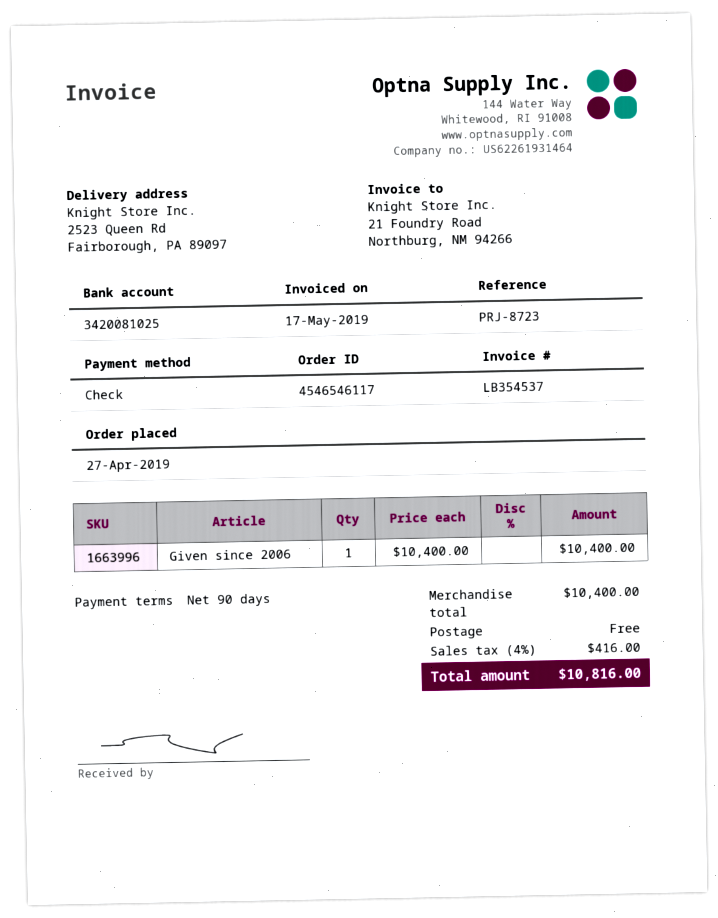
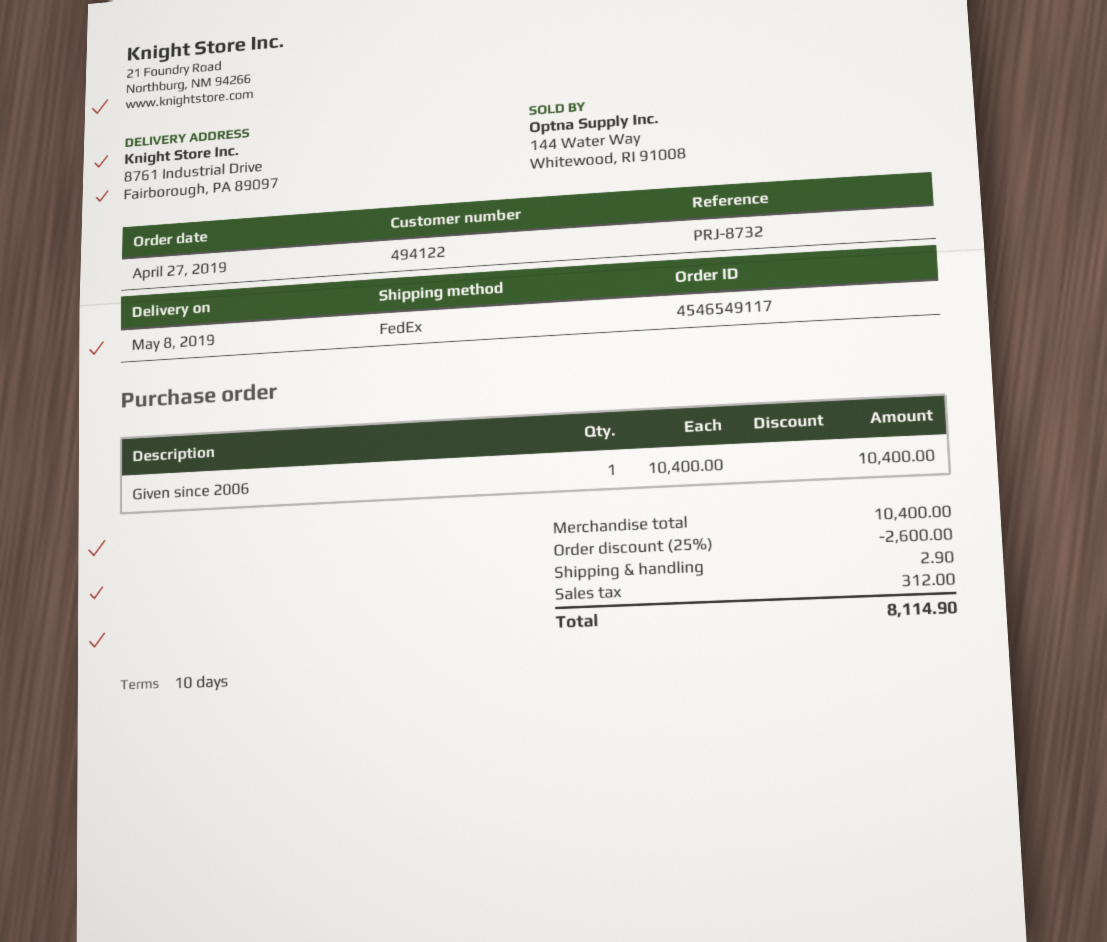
order number: 4546546117 -> 4546549117
payment terms: 90 days -> 10 days
reference: PRJ-8723 -> PRJ-8732
ship to: 2523 Queen Rd, Fairborough, PA 89097 -> 8761 Industrial Drive, Fairborough, PA 89097
discount: none -> 25% = 2600.00
shipping: 0.00 -> 2.90
tax: 416.00 -> 312.00
total: 10816.00 -> 8114.90

